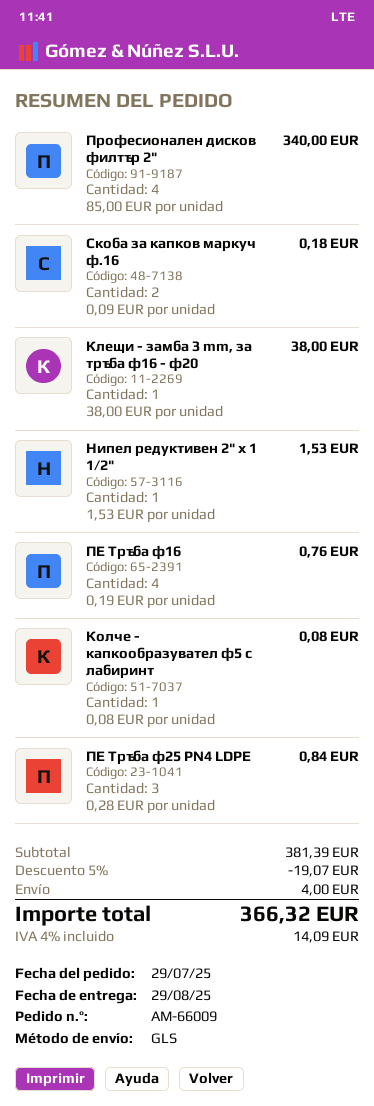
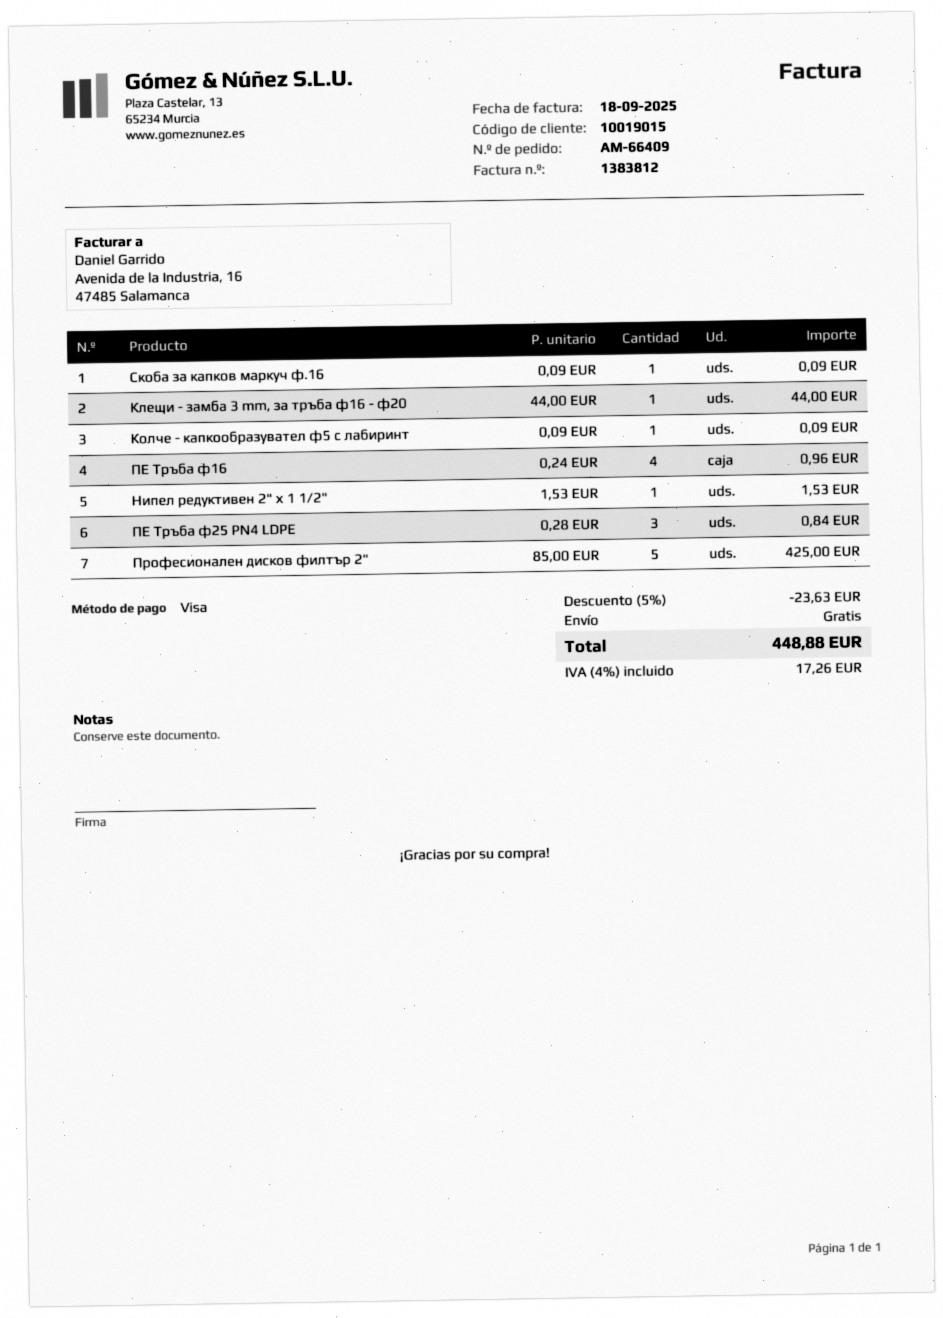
order number: AM-66009 -> AM-66409
Професионален дисков филтър 2": 4 x 85.00 = 340.00 -> 5 x 85.00 = 425.00
Скоба за капков маркуч ф.16: 2 x 0.09 = 0.18 -> 1 x 0.09 = 0.09
Клещи - замба 3 mm, за тръба ф16 - ф20: 1 x 38.00 = 38.00 -> 1 x 44.00 = 44.00
ПЕ Тръба ф16: 4 x 0.19 = 0.76 -> 4 x 0.24 = 0.96
Колче - капкообразувател ф5 с лабиринт: 1 x 0.08 = 0.08 -> 1 x 0.09 = 0.09
discount: 5% = 19.07 -> 5% = 23.63
shipping: 4.00 -> 0.00
tax: 4% = 14.09 -> 4% = 17.26
total: 366.32 -> 448.88

